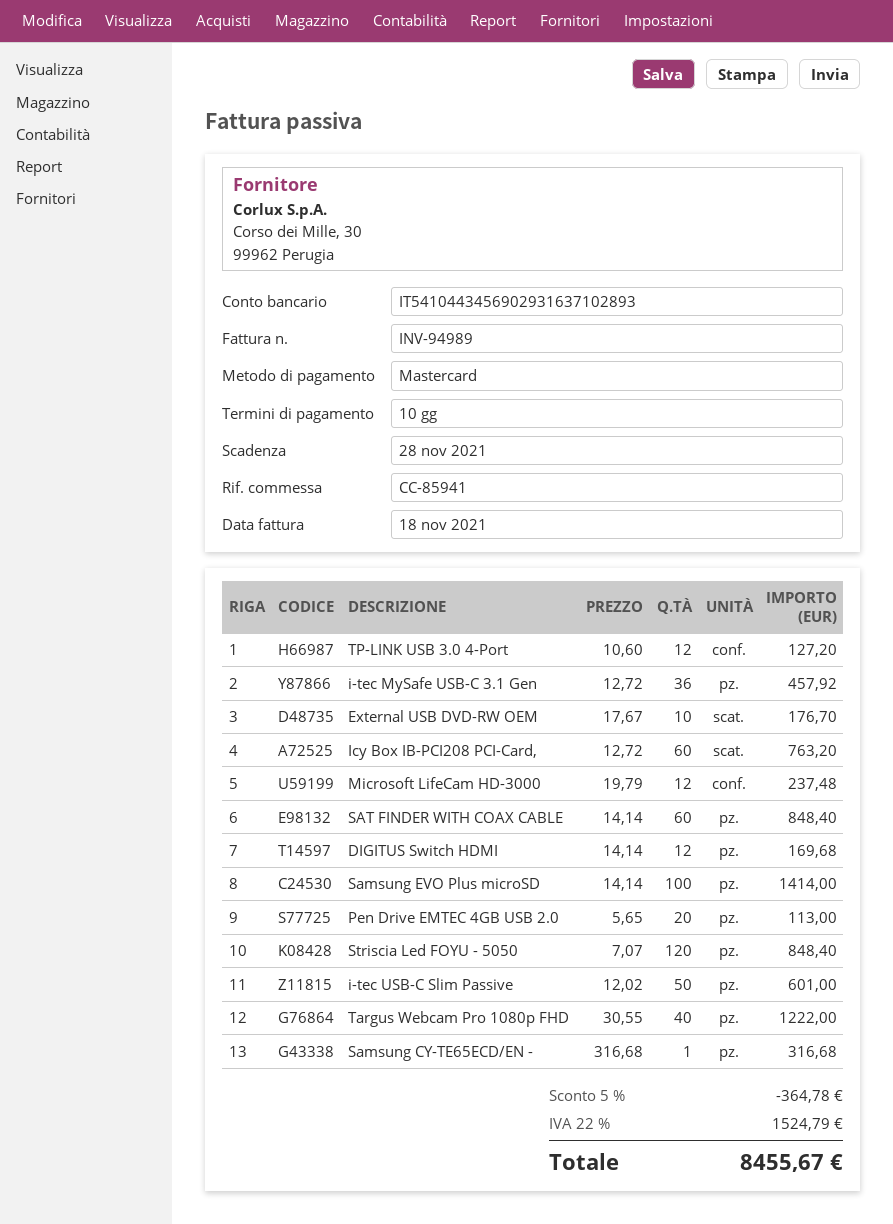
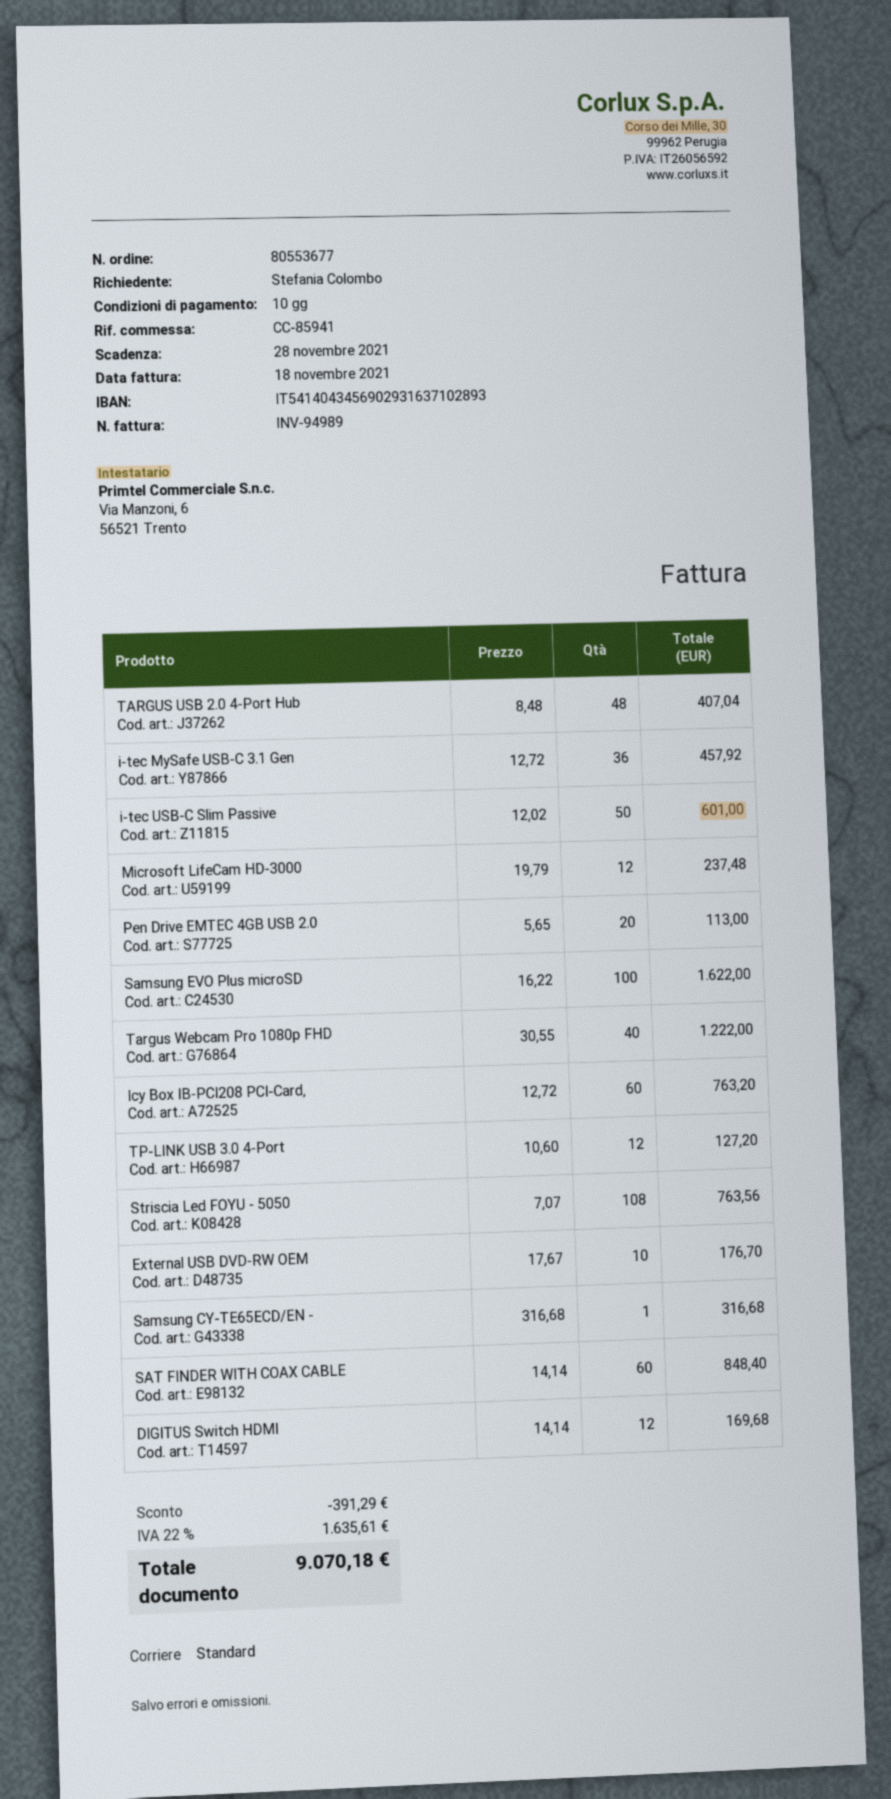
bank account: IT5410443456902931637102893 -> IT5414043456902931637102893
Samsung EVO Plus microSD: 100 x 14.14 = 1414.00 -> 100 x 16.22 = 1622.00
Striscia Led FOYU - 5050: 120 x 7.07 = 848.40 -> 108 x 7.07 = 763.56
TARGUS USB 2.0 4-Port Hub: none -> 48 x 8.48 = 407.04
discount: 364.78 -> 391.29
tax: 22% = 1524.79 -> 22% = 1635.61
total: 8455.67 -> 9070.18

